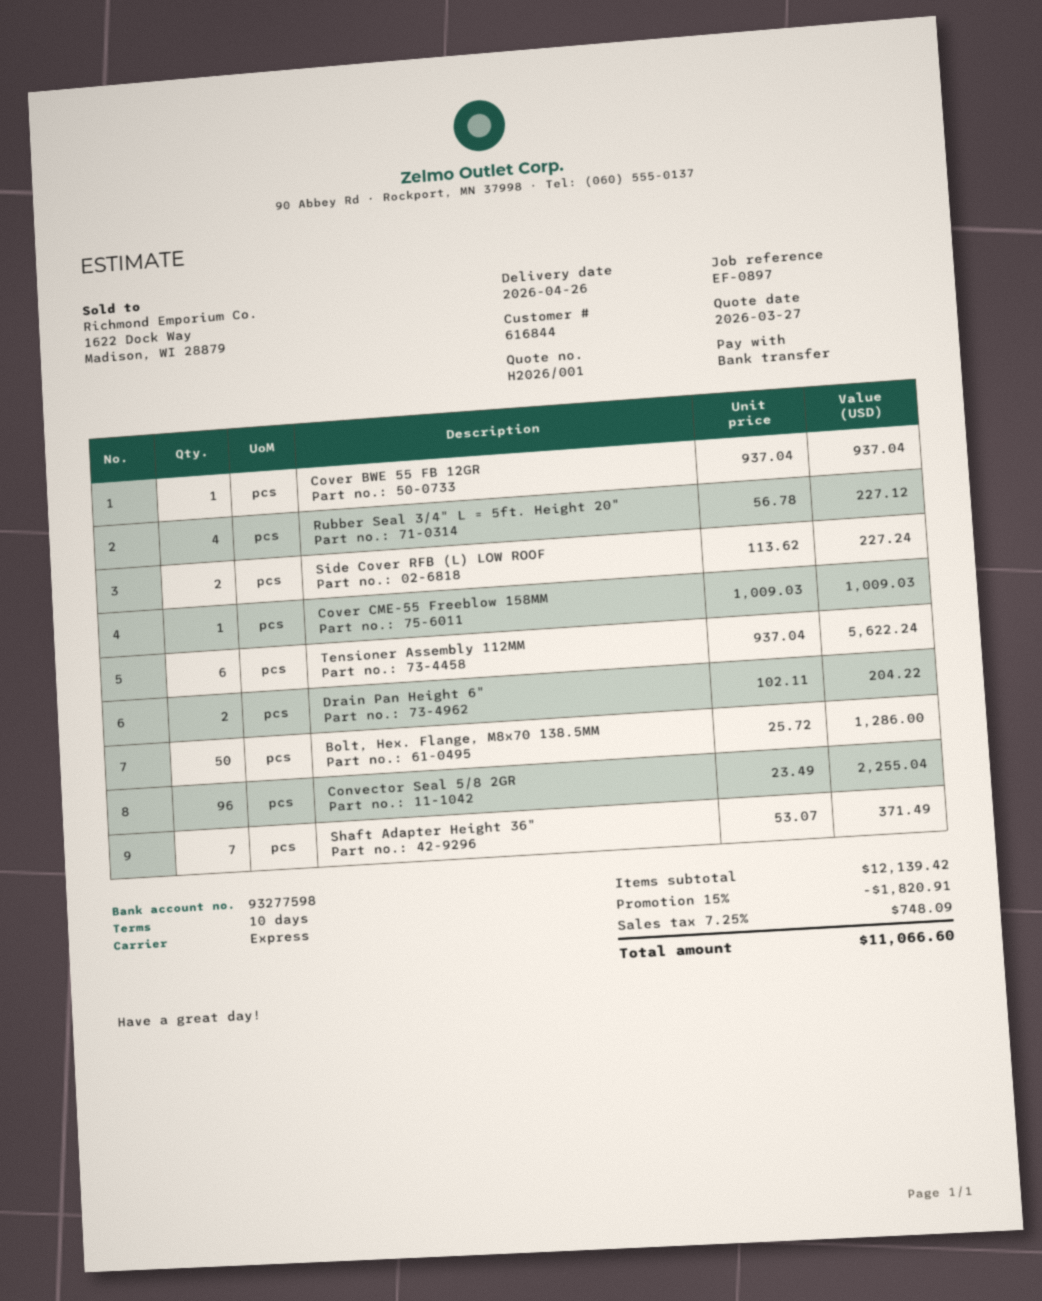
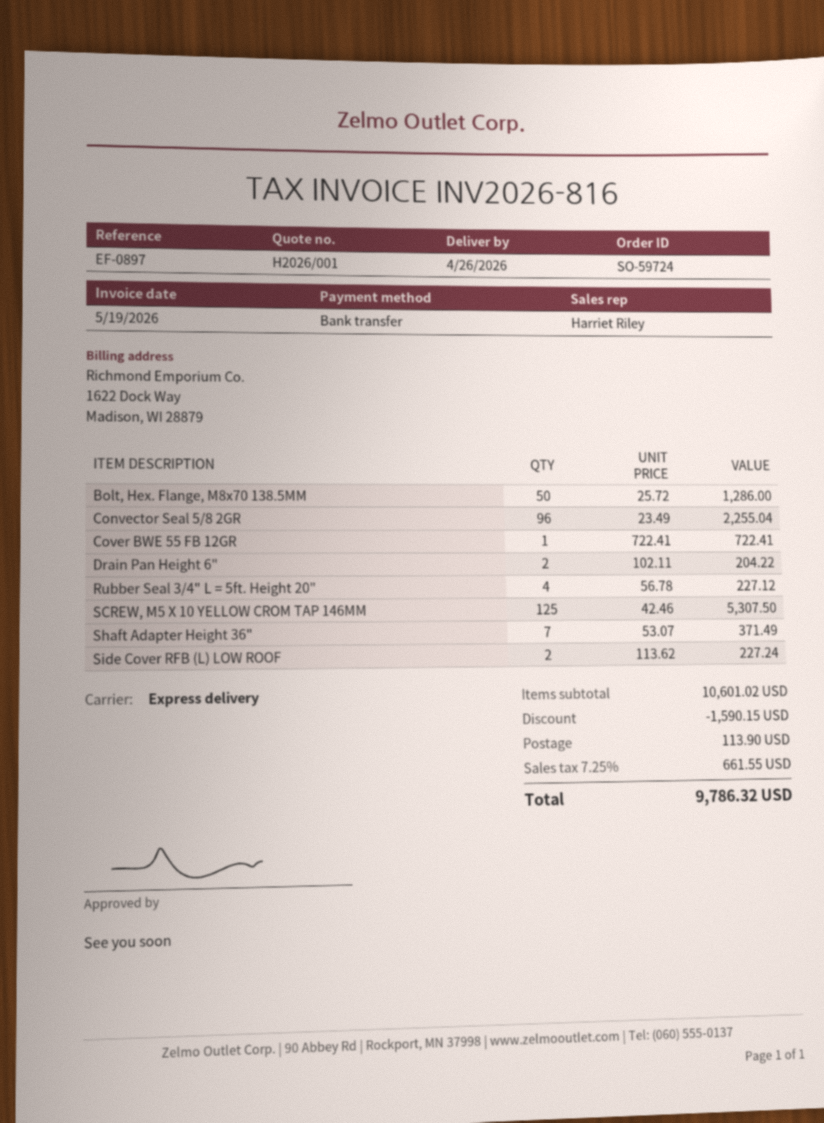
Cover BWE 55 FB 12GR: 1 x 937.04 = 937.04 -> 1 x 722.41 = 722.41
Cover CME-55 Freeblow 158MM: 1 x 1009.03 = 1009.03 -> none
Tensioner Assembly 112MM: 6 x 937.04 = 5622.24 -> none
SCREW, M5 X 10 YELLOW CROM TAP 146MM: none -> 125 x 42.46 = 5307.50
subtotal: 12139.42 -> 10601.02
discount: 1820.91 -> 1590.15
shipping: none -> 113.90
tax: 7.25% = 748.09 -> 7.25% = 661.55
total: 11066.60 -> 9786.32

